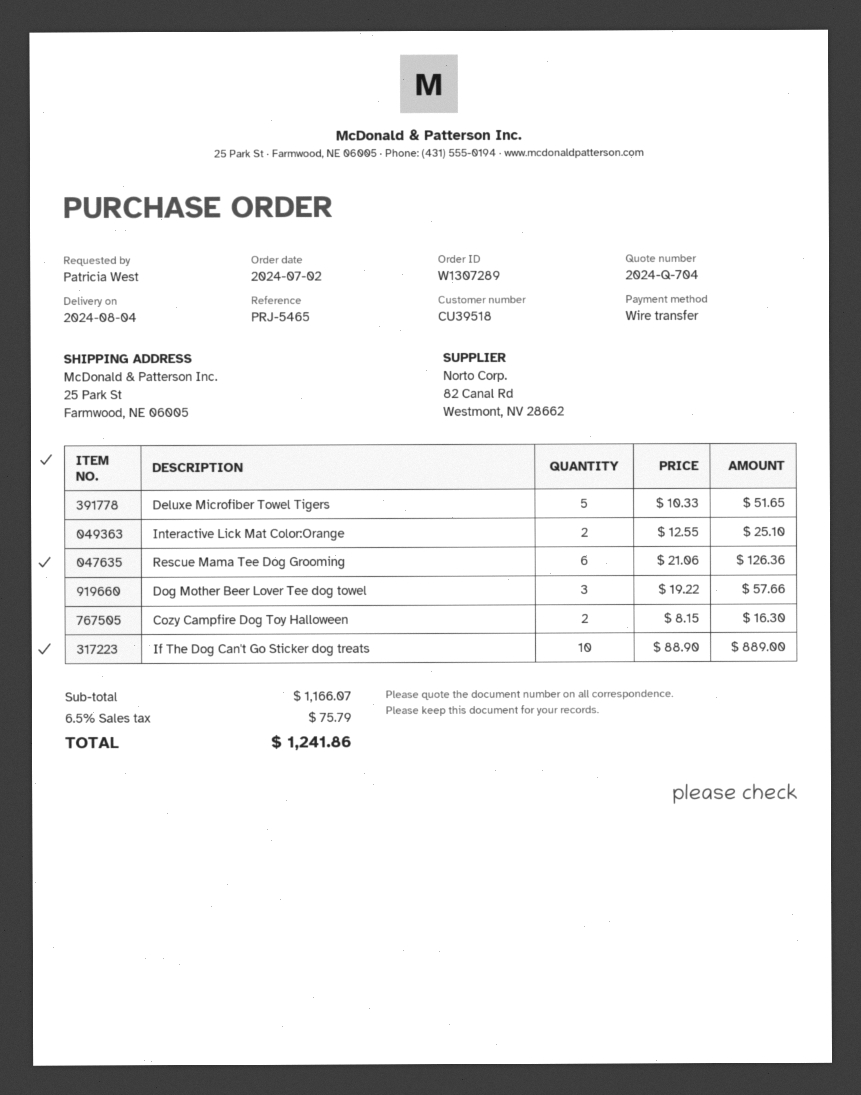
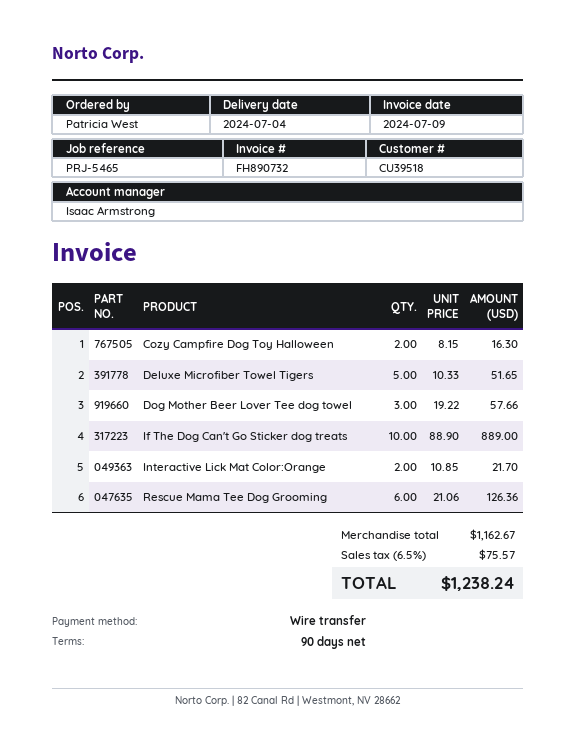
delivery date: 2024-08-04 -> 2024-07-04
Interactive Lick Mat Color:Orange: 2 x 12.55 = 25.10 -> 2 x 10.85 = 21.70
subtotal: 1166.07 -> 1162.67
tax: 6.5% = 75.79 -> 6.5% = 75.57
total: 1241.86 -> 1238.24

